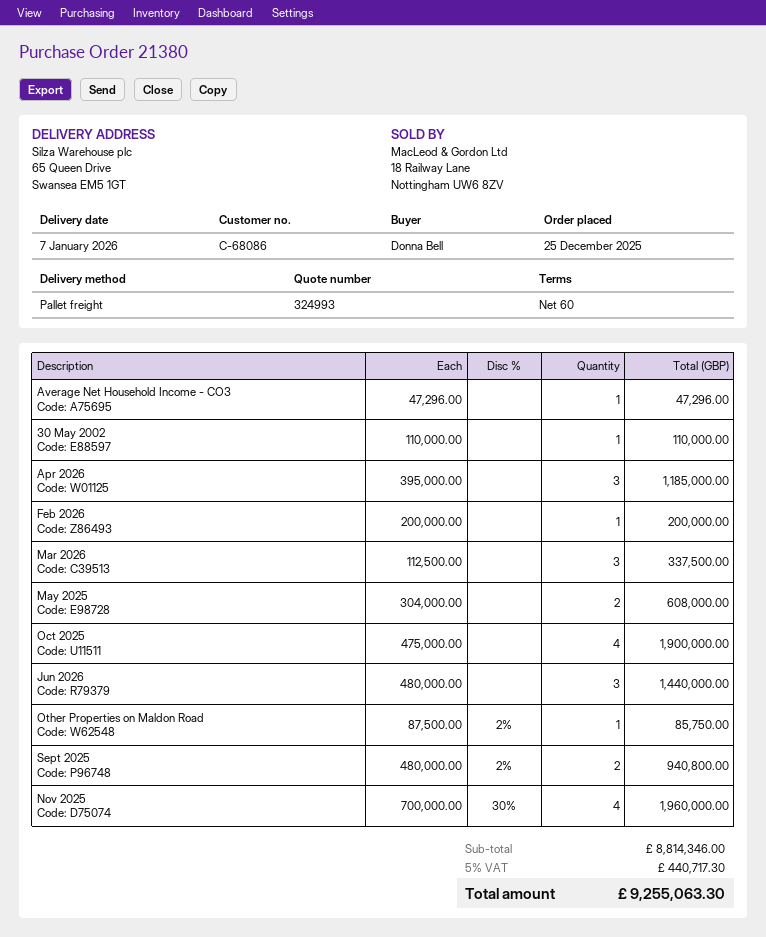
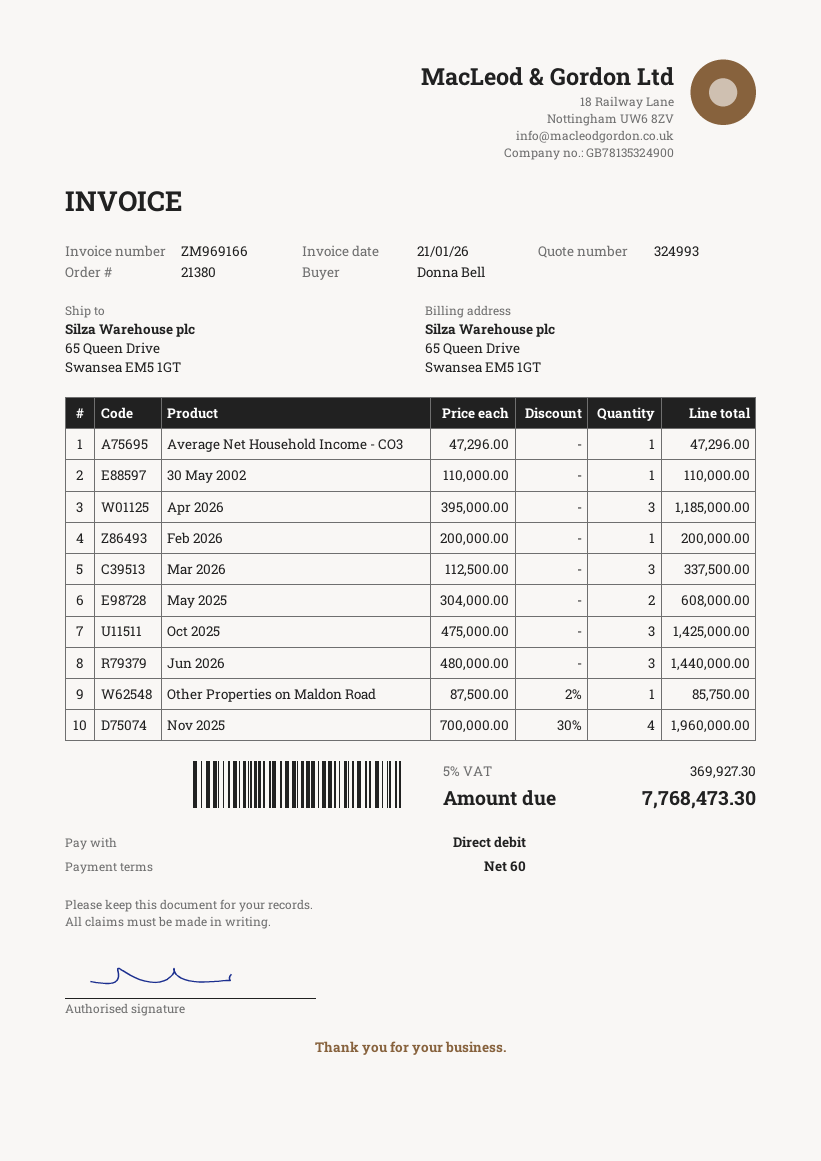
Oct 2025: 4 x 475000.00 = 1900000.00 -> 3 x 475000.00 = 1425000.00
Sept 2025: 2 x 480000.00 - 2% = 940800.00 -> none
tax: 5% = 440717.30 -> 5% = 369927.30
total: 9255063.30 -> 7768473.30

